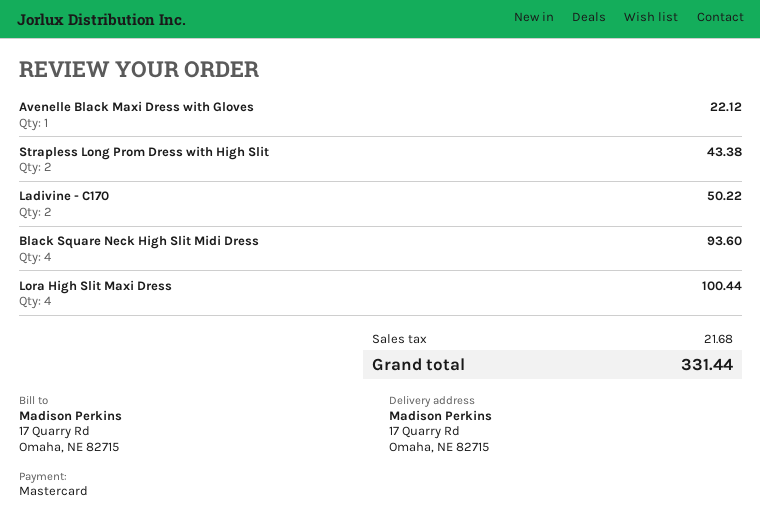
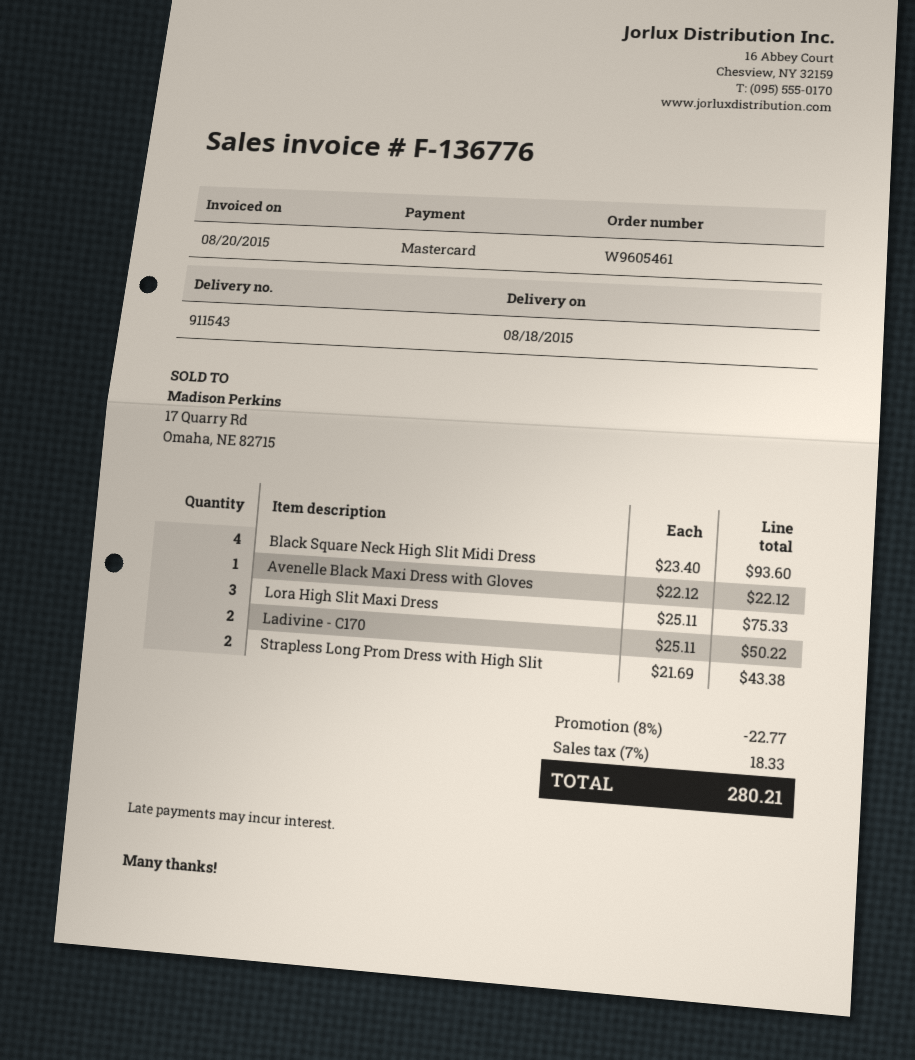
Lora High Slit Maxi Dress: 4 for 100.44 -> 3 for 75.33
discount: none -> 8% = 22.77
tax: 21.68 -> 18.33
total: 331.44 -> 280.21

